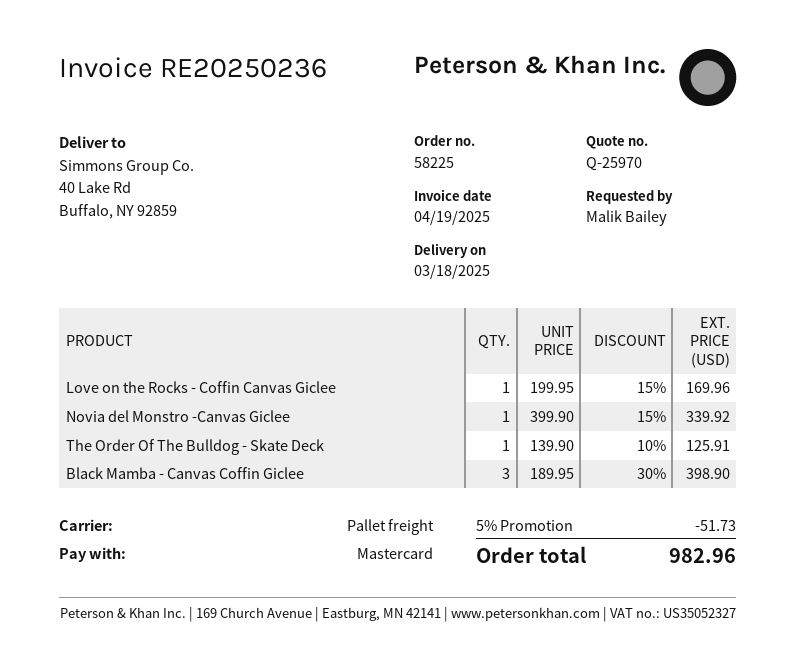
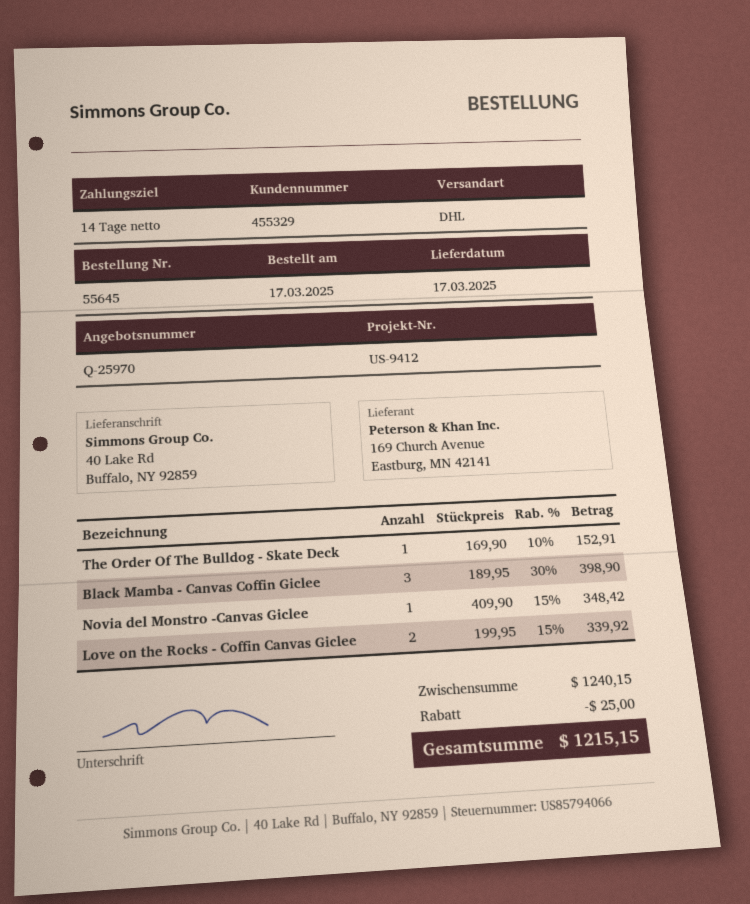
order number: 58225 -> 55645
delivery date: 2025-03-18 -> 2025-03-17
shipping method: pallet freight -> DHL
Love on the Rocks - Coffin Canvas Giclee: 1 x 199.95 - 15% = 169.96 -> 2 x 199.95 - 15% = 339.92
Novia del Monstro -Canvas Giclee: 1 x 399.90 - 15% = 339.92 -> 1 x 409.90 - 15% = 348.42
The Order Of The Bulldog - Skate Deck: 1 x 139.90 - 10% = 125.91 -> 1 x 169.90 - 10% = 152.91
discount: 51.73 -> 25.00
total: 982.96 -> 1215.15

